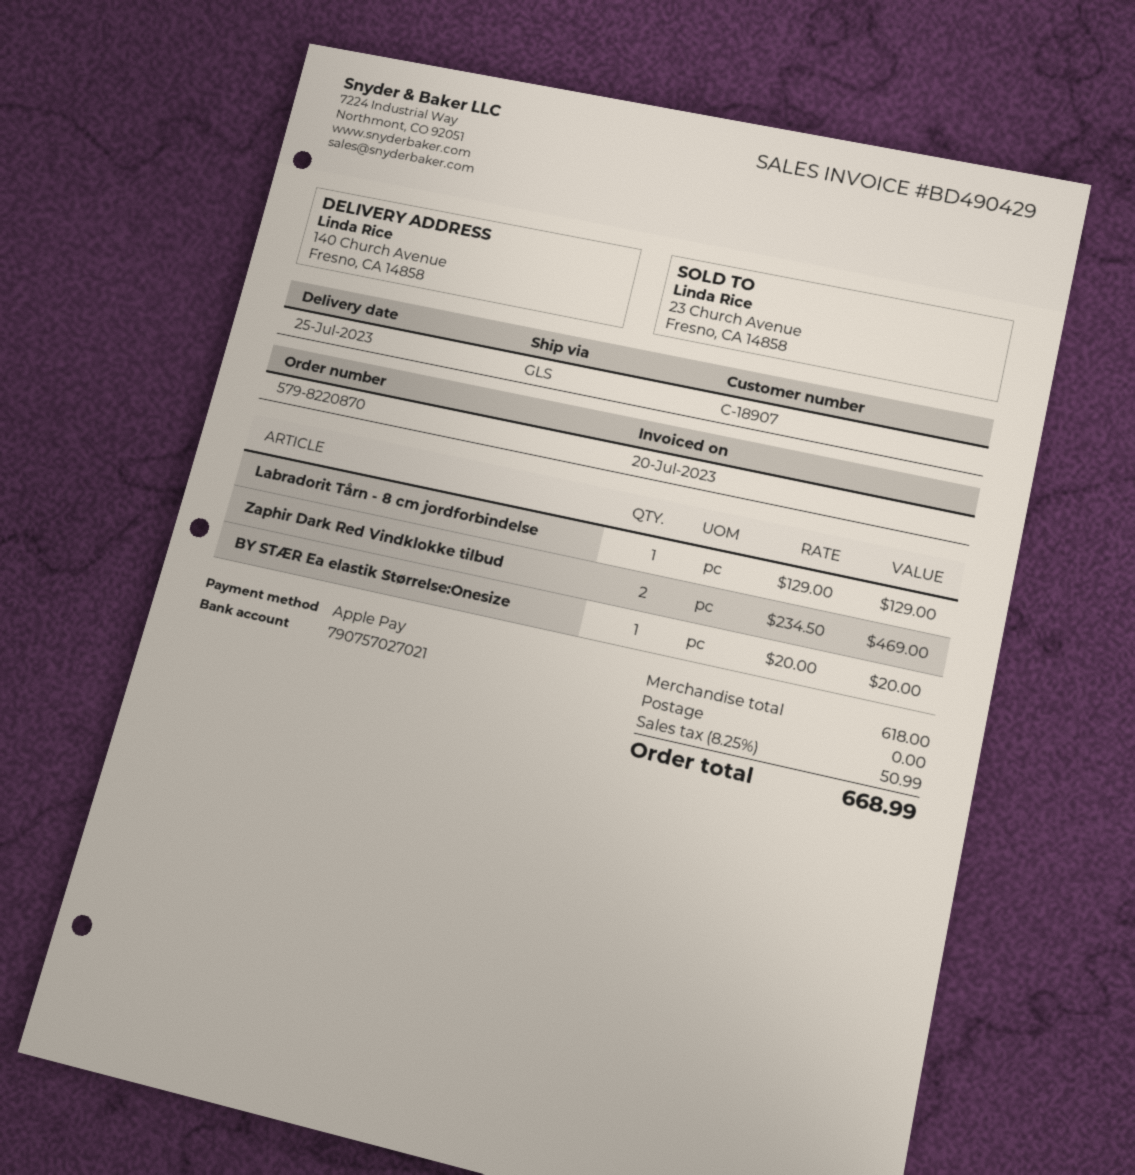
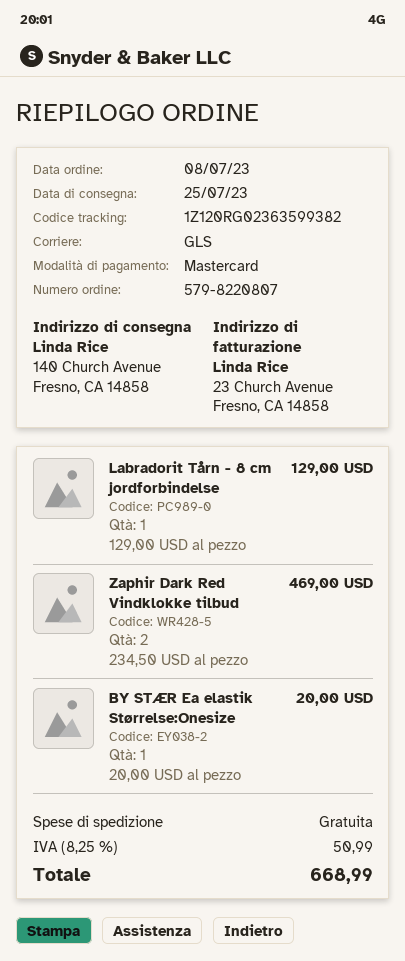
order number: 579-8220870 -> 579-8220807
payment method: Apple Pay -> Mastercard

